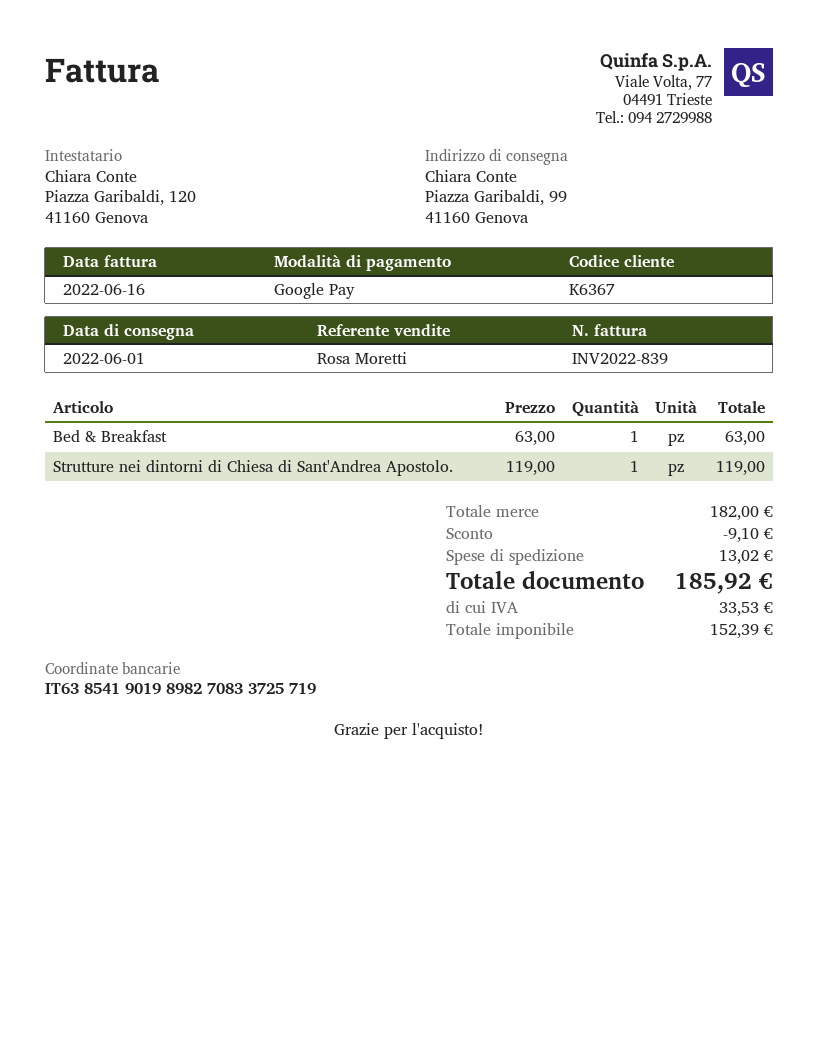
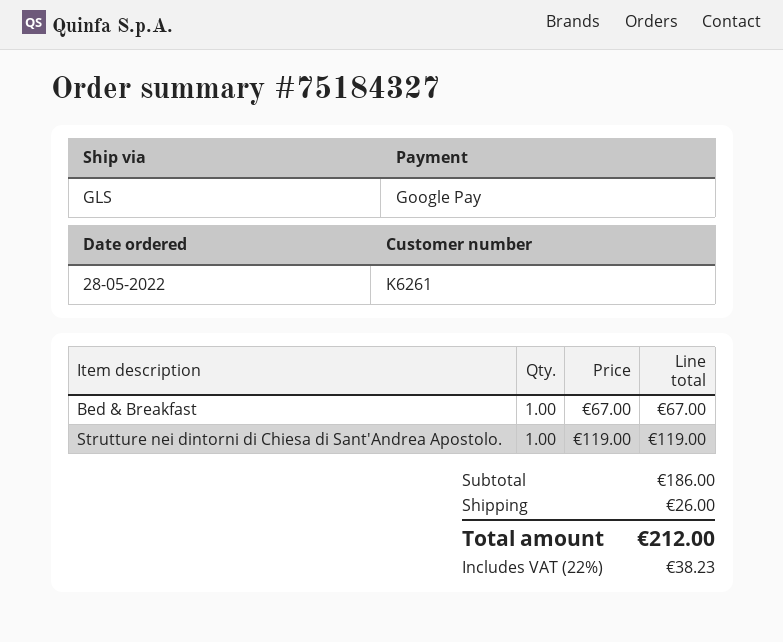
customer number: K6367 -> K6261
Bed & Breakfast: 1 x 63.00 = 63.00 -> 1 x 67.00 = 67.00
subtotal: 182.00 -> 186.00
discount: 9.10 -> none
shipping: 13.02 -> 26.00
tax: 33.53 -> 38.23
total: 185.92 -> 212.00

